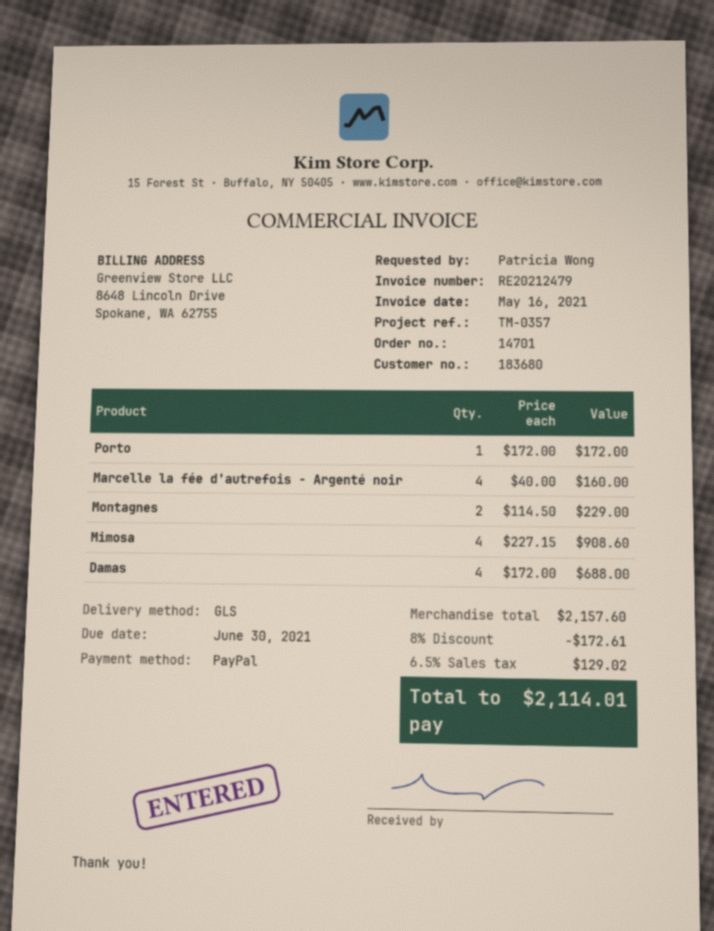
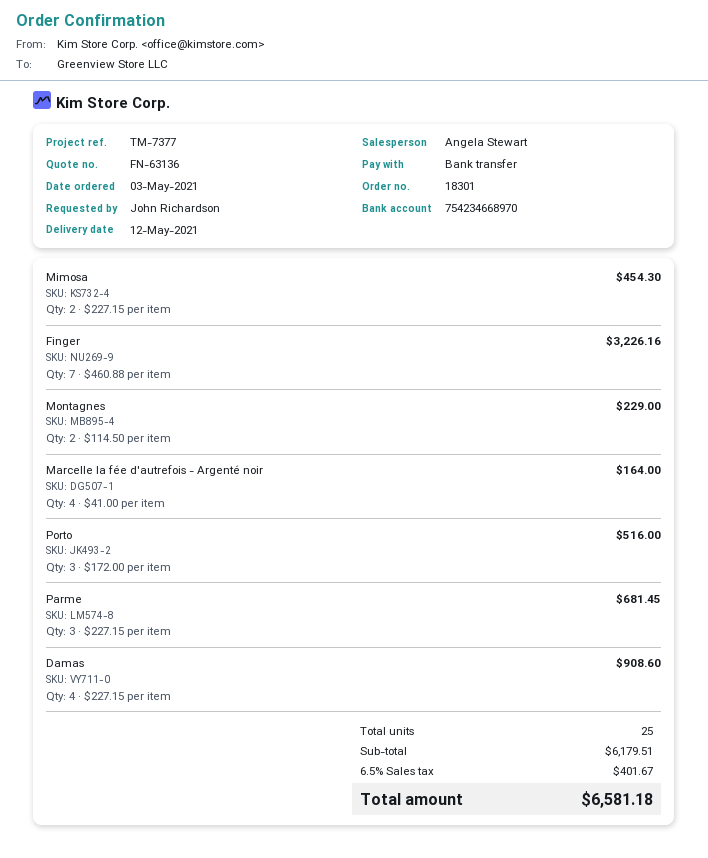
order number: 14701 -> 18301
reference: TM-0357 -> TM-7377
ordered by: Patricia Wong -> John Richardson
payment method: PayPal -> bank transfer
Porto: 1 x 172.00 = 172.00 -> 3 x 172.00 = 516.00
Marcelle la fée d'autrefois - Argenté noir: 4 x 40.00 = 160.00 -> 4 x 41.00 = 164.00
Mimosa: 4 x 227.15 = 908.60 -> 2 x 227.15 = 454.30
Damas: 4 x 172.00 = 688.00 -> 4 x 227.15 = 908.60
Finger: none -> 7 x 460.88 = 3226.16
Parme: none -> 3 x 227.15 = 681.45
subtotal: 2157.60 -> 6179.51
discount: 8% = 172.61 -> none
tax: 6.5% = 129.02 -> 6.5% = 401.67
total: 2114.01 -> 6581.18

